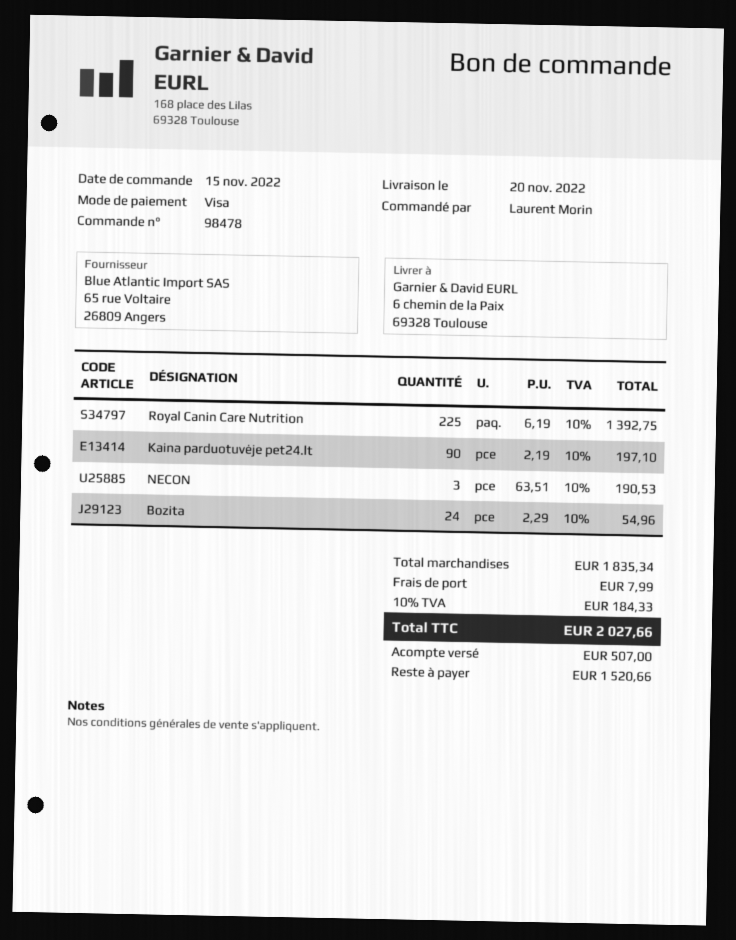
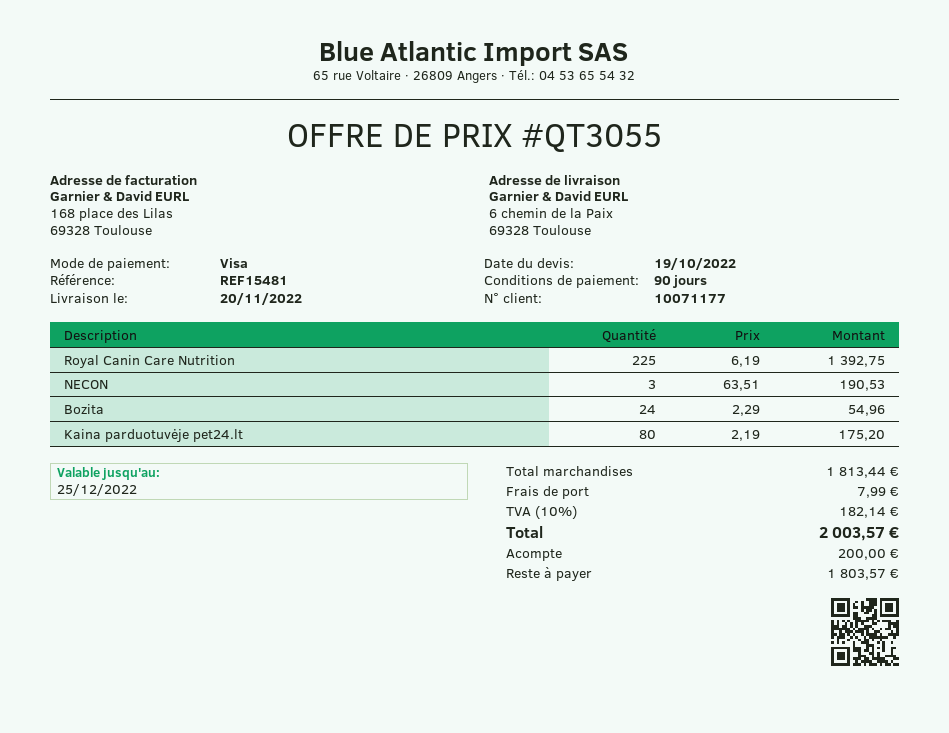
Kaina parduotuvėje pet24.lt: 90 x 2.19 = 197.10 -> 80 x 2.19 = 175.20
subtotal: 1835.34 -> 1813.44
tax: 10% = 184.33 -> 10% = 182.14
total: 2027.66 -> 2003.57
deposit: 507.00 -> 200.00
balance: 1520.66 -> 1803.57

